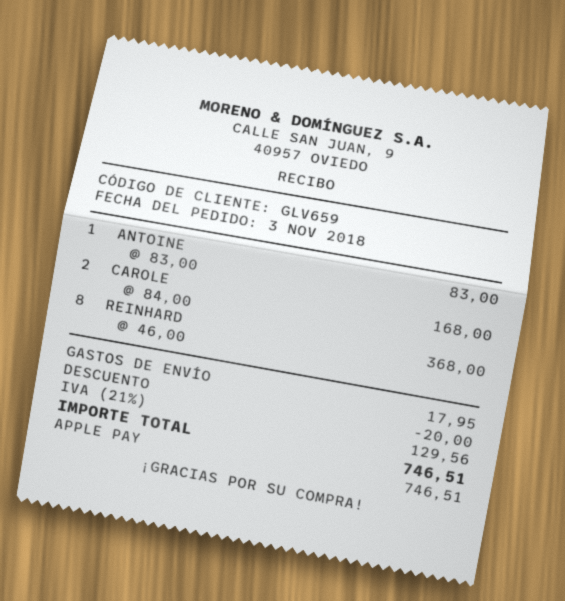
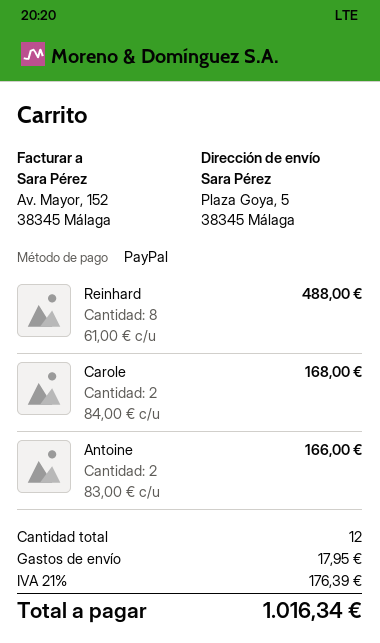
payment method: Apple Pay -> PayPal
ANTOINE: 1 x 83.00 = 83.00 -> 2 x 83.00 = 166.00
REINHARD: 8 x 46.00 = 368.00 -> 8 x 61.00 = 488.00
discount: 20.00 -> none
tax: 21% = 129.56 -> 21% = 176.39
total: 746.51 -> 1016.34

